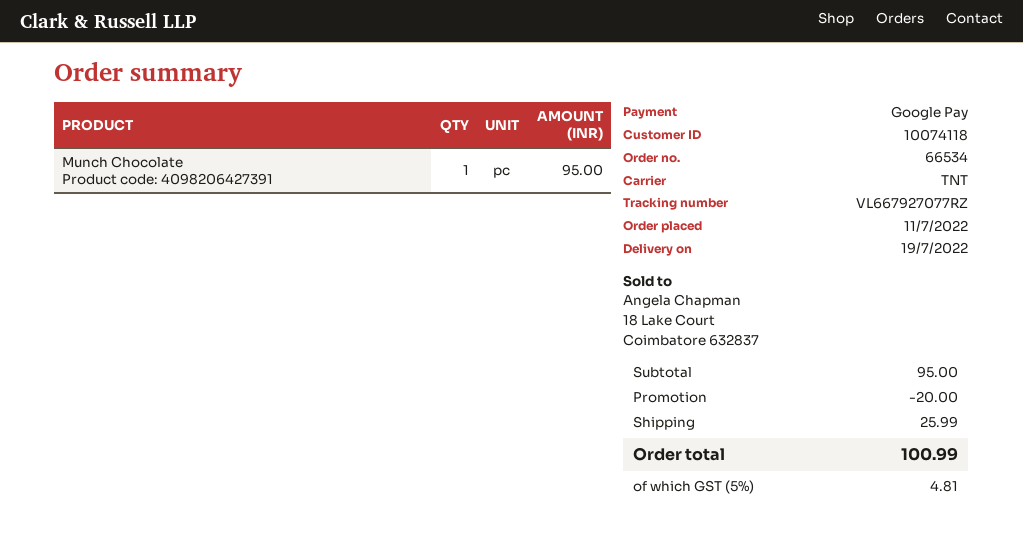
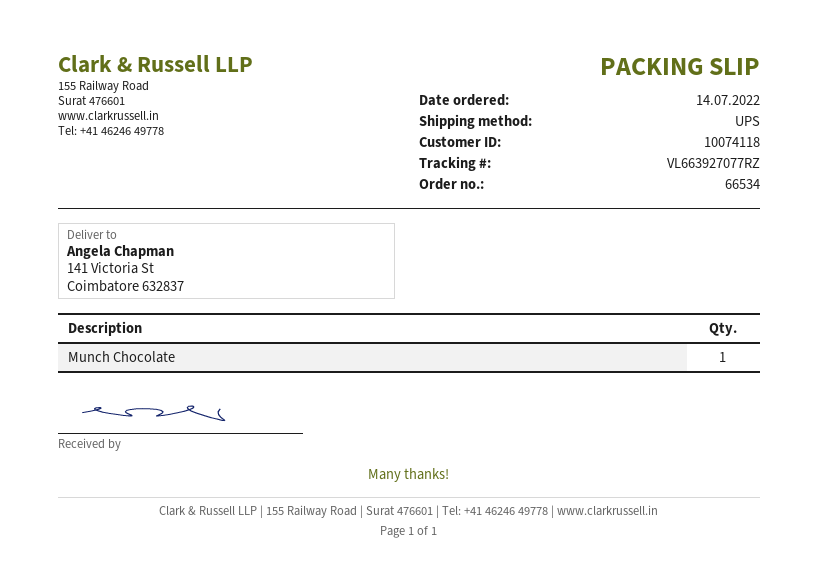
order date: 2022-07-11 -> 2022-07-14
shipping method: TNT -> UPS
tracking number: VL667927077RZ -> VL663927077RZ

